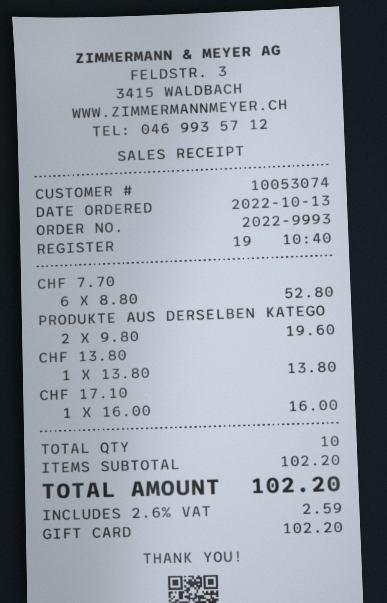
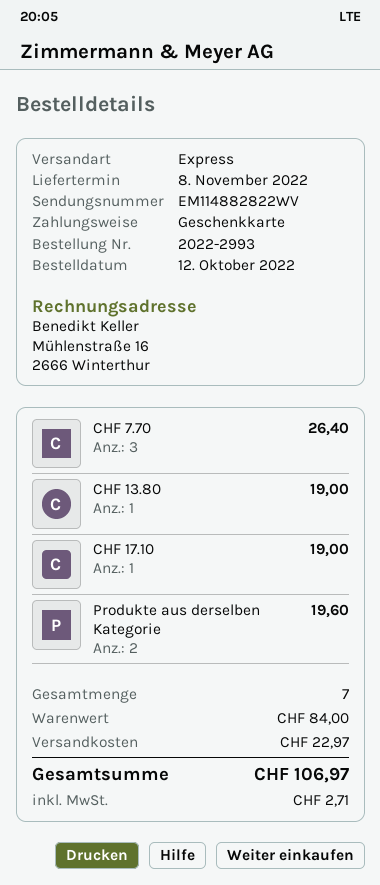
order number: 2022-9993 -> 2022-2993
order date: 2022-10-13 -> 2022-10-12
CHF 7.70: 6 for 52.80 -> 3 for 26.40
CHF 13.80: 1 for 13.80 -> 1 for 19.00
CHF 17.10: 1 for 16.00 -> 1 for 19.00
total quantity: 10 -> 7
subtotal: 102.20 -> 84.00
shipping: none -> 22.97
tax: 2.59 -> 2.71
total: 102.20 -> 106.97

